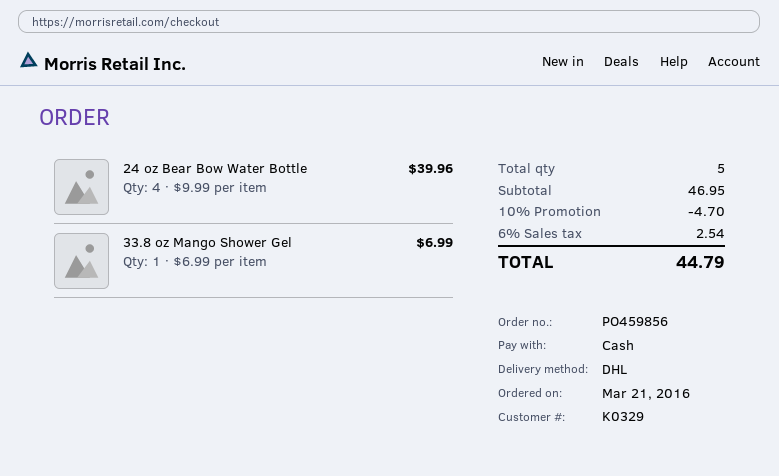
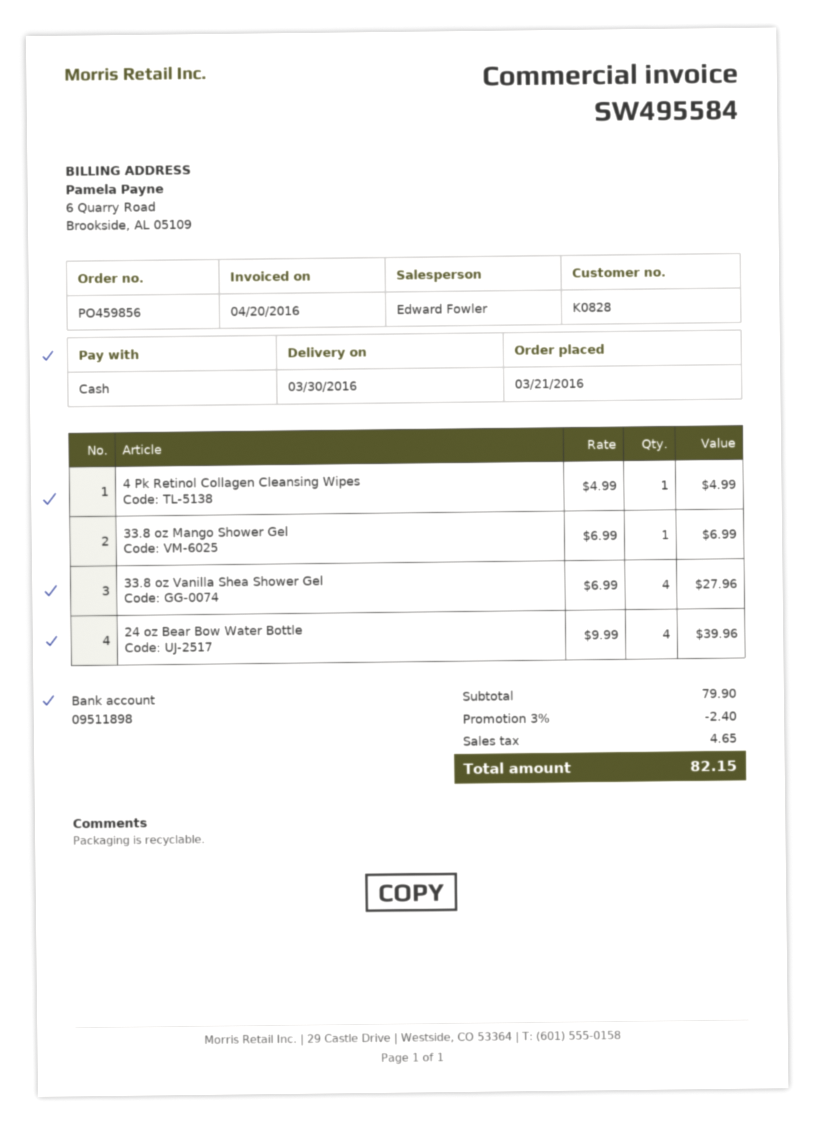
customer number: K0329 -> K0828
4 Pk Retinol Collagen Cleansing Wipes: none -> 1 x 4.99 = 4.99
33.8 oz Vanilla Shea Shower Gel: none -> 4 x 6.99 = 27.96
subtotal: 46.95 -> 79.90
discount: 10% = 4.70 -> 3% = 2.40
tax: 2.54 -> 4.65
total: 44.79 -> 82.15

